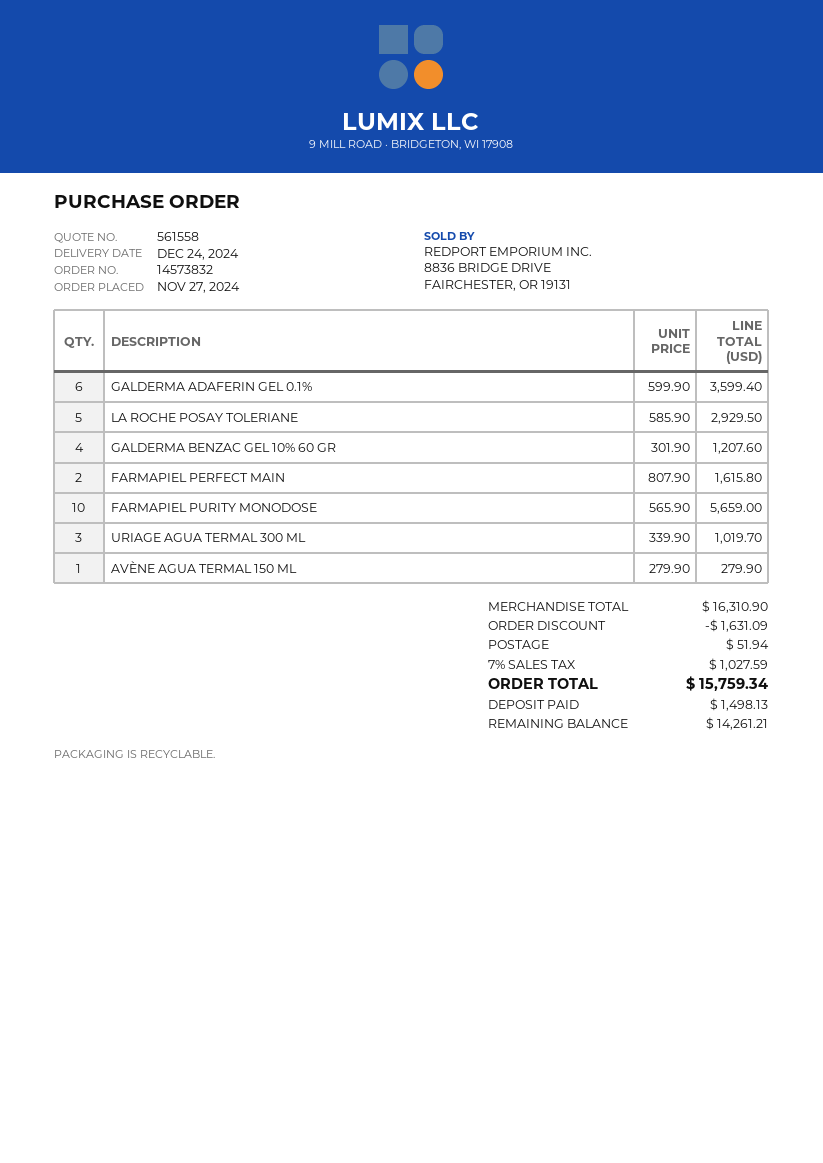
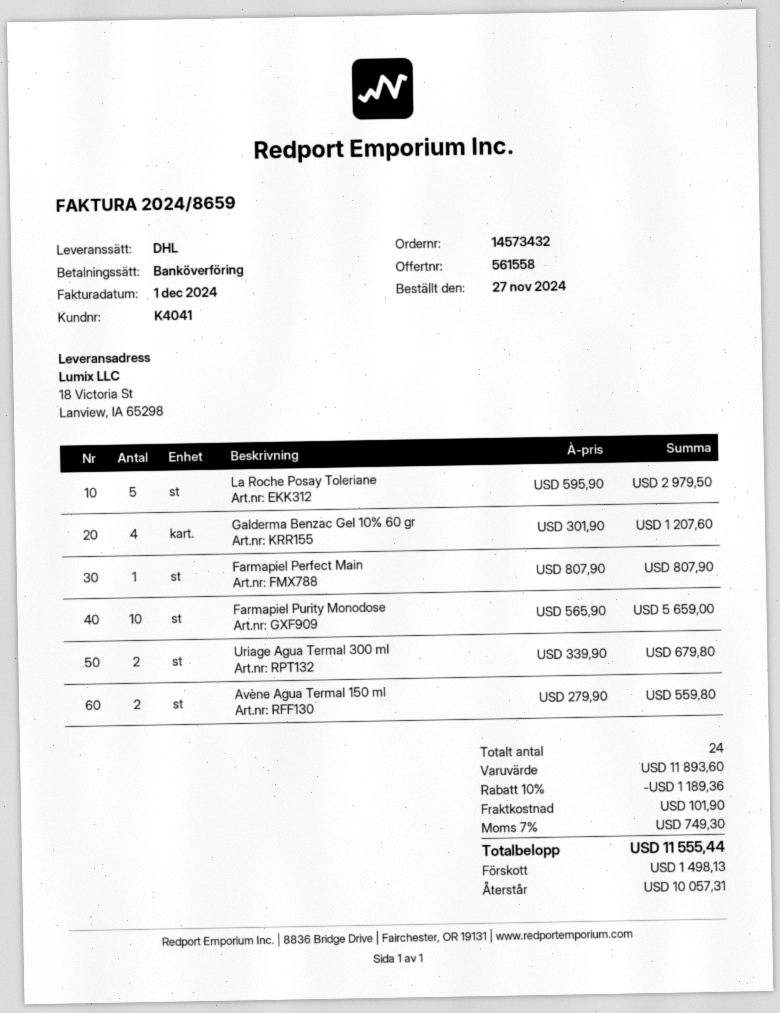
order number: 14573832 -> 14573432
GALDERMA ADAFERIN GEL 0.1%: 6 x 599.90 = 3599.40 -> none
LA ROCHE POSAY TOLERIANE: 5 x 585.90 = 2929.50 -> 5 x 595.90 = 2979.50
FARMAPIEL PERFECT MAIN: 2 x 807.90 = 1615.80 -> 1 x 807.90 = 807.90
URIAGE AGUA TERMAL 300 ML: 3 x 339.90 = 1019.70 -> 2 x 339.90 = 679.80
AVÈNE AGUA TERMAL 150 ML: 1 x 279.90 = 279.90 -> 2 x 279.90 = 559.80
subtotal: 16310.90 -> 11893.60
discount: 1631.09 -> 1189.36
shipping: 51.94 -> 101.90
tax: 7% = 1027.59 -> 7% = 749.30
total: 15759.34 -> 11555.44
balance: 14261.21 -> 10057.31

